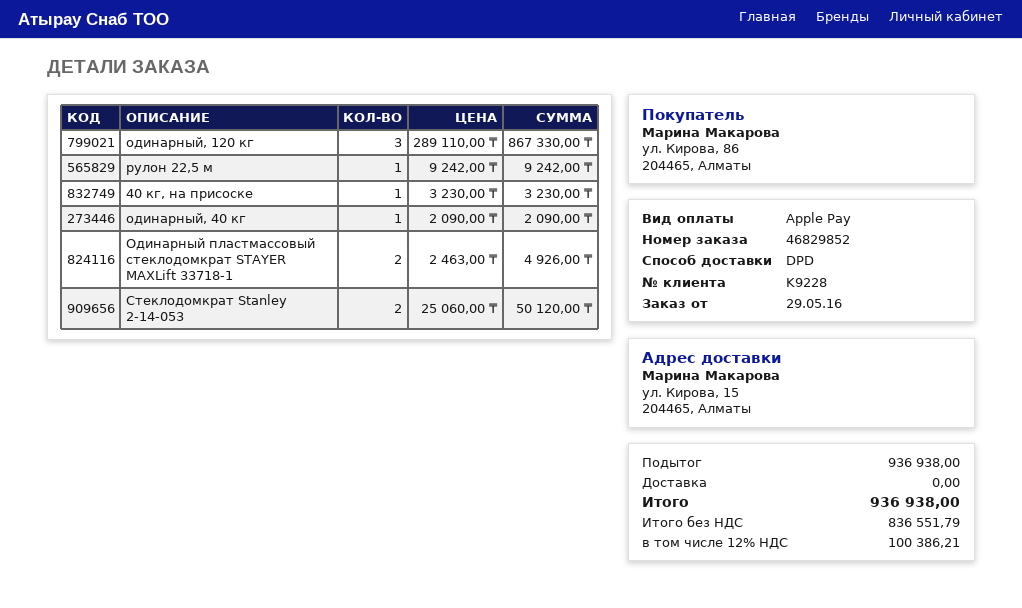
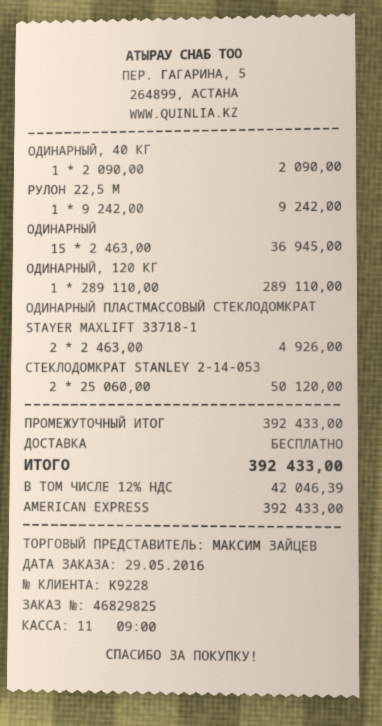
order number: 46829852 -> 46829825
payment method: Apple Pay -> American Express
одинарный, 120 кг: 3 x 289110.00 = 867330.00 -> 1 x 289110.00 = 289110.00
40 кг, на присоске: 1 x 3230.00 = 3230.00 -> none
ОДИНАРНЫЙ: none -> 15 x 2463.00 = 36945.00
subtotal: 936938.00 -> 392433.00
tax: 12% = 100386.21 -> 12% = 42046.39
total: 936938.00 -> 392433.00

